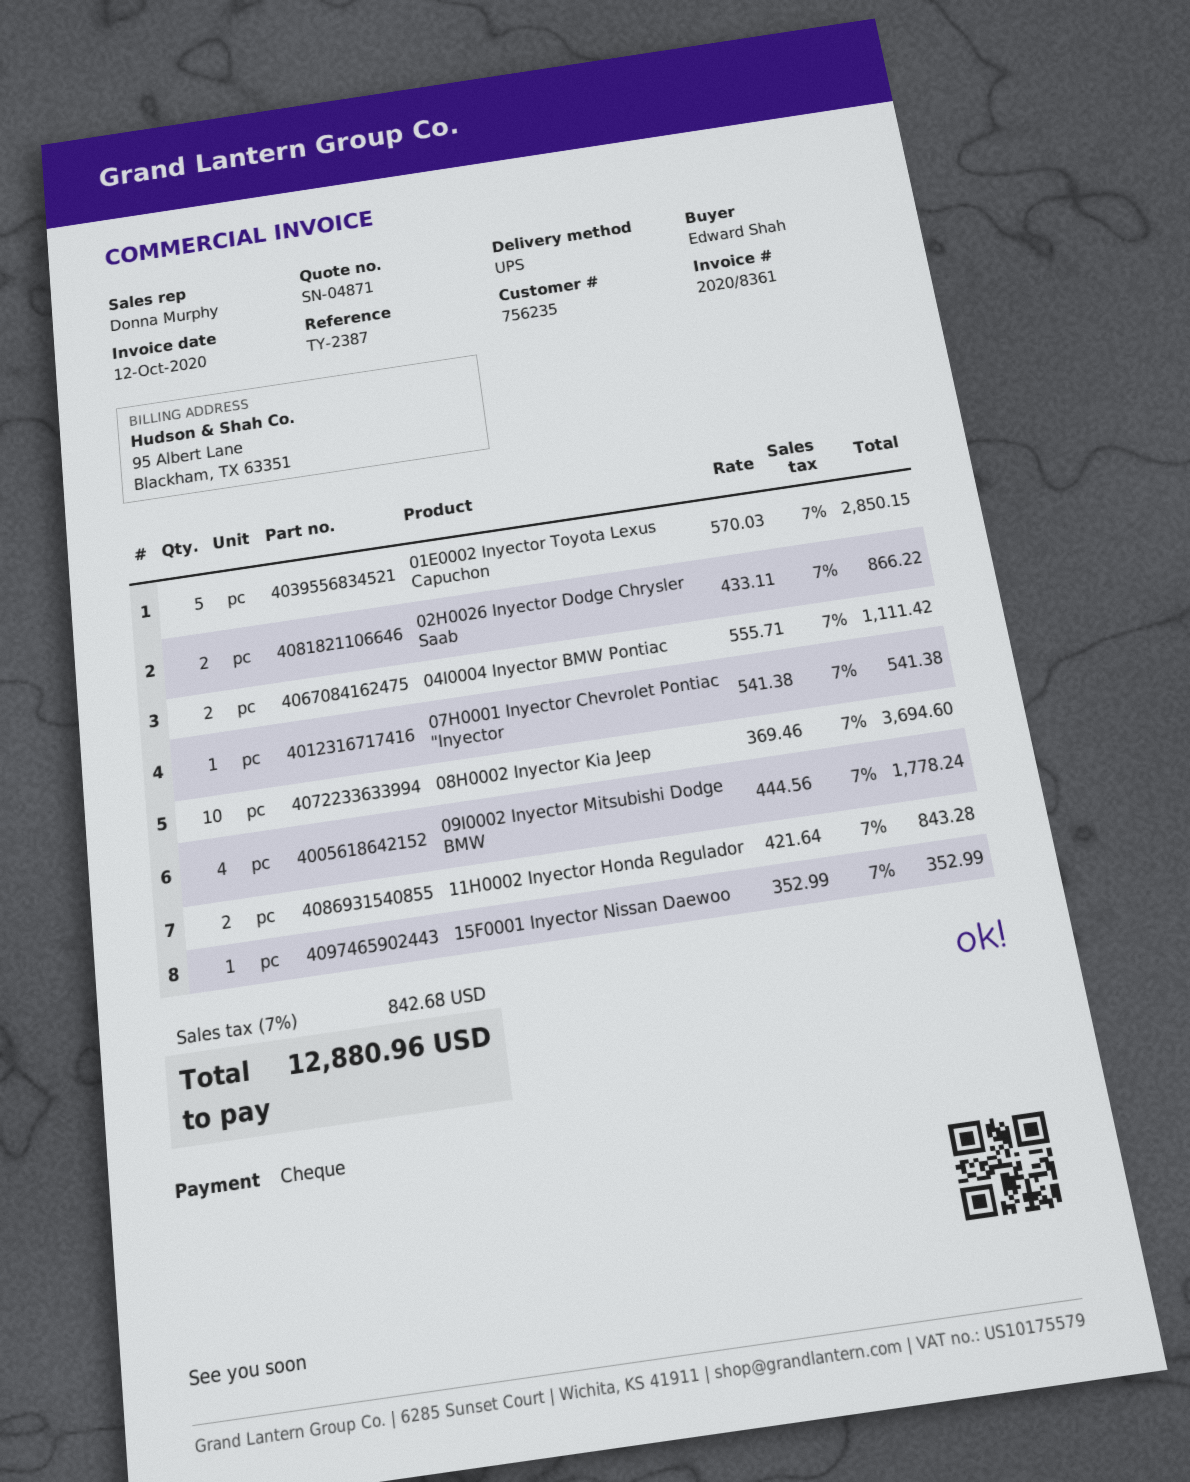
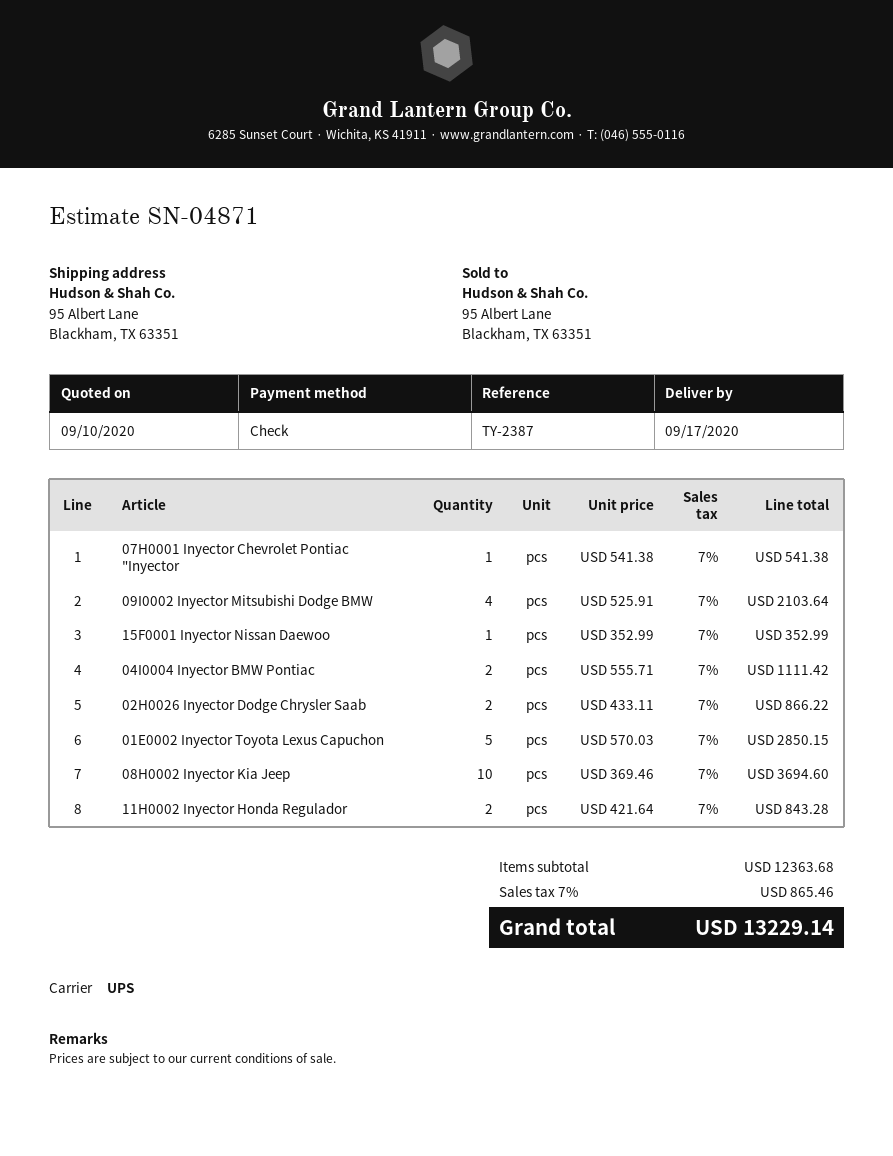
09I0002 Inyector Mitsubishi Dodge BMW: 4 x 444.56 = 1778.24 -> 4 x 525.91 = 2103.64
tax: 7% = 842.68 -> 7% = 865.46
total: 12880.96 -> 13229.14

